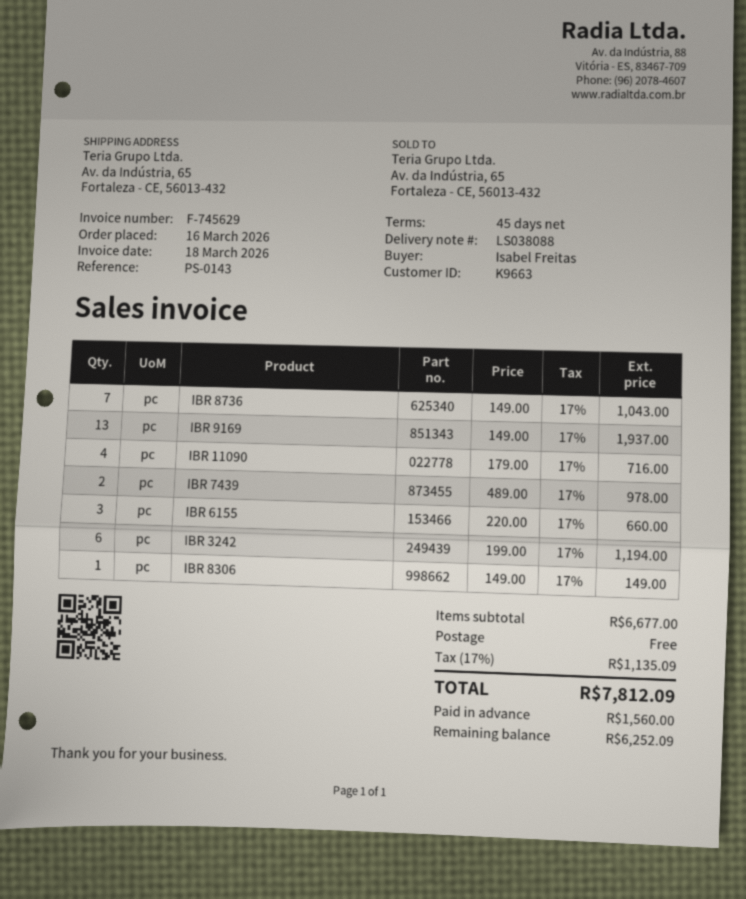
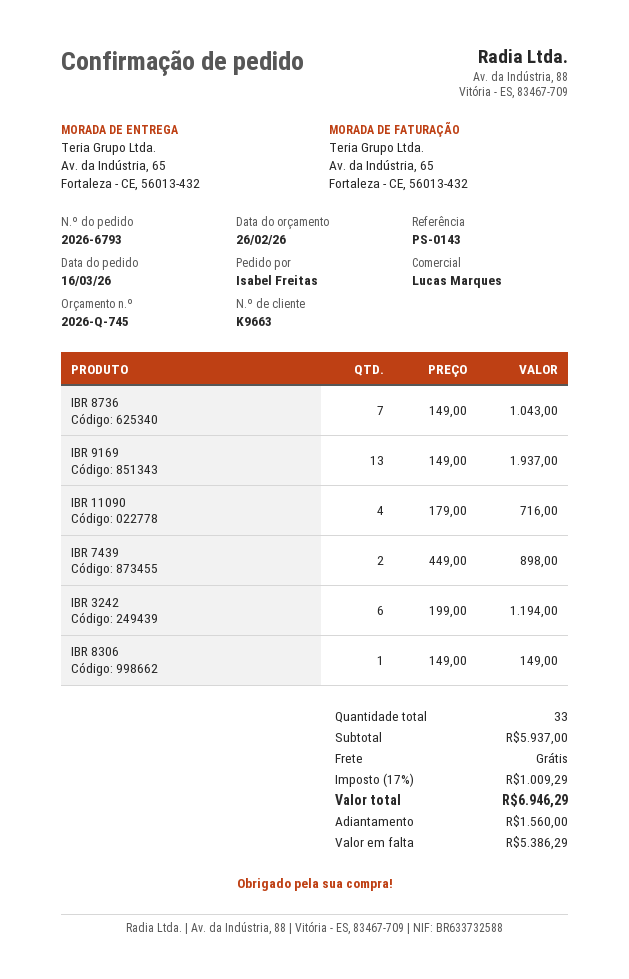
IBR 7439: 2 x 489.00 = 978.00 -> 2 x 449.00 = 898.00
IBR 6155: 3 x 220.00 = 660.00 -> none
subtotal: 6677.00 -> 5937.00
tax: 17% = 1135.09 -> 17% = 1009.29
total: 7812.09 -> 6946.29
balance: 6252.09 -> 5386.29

